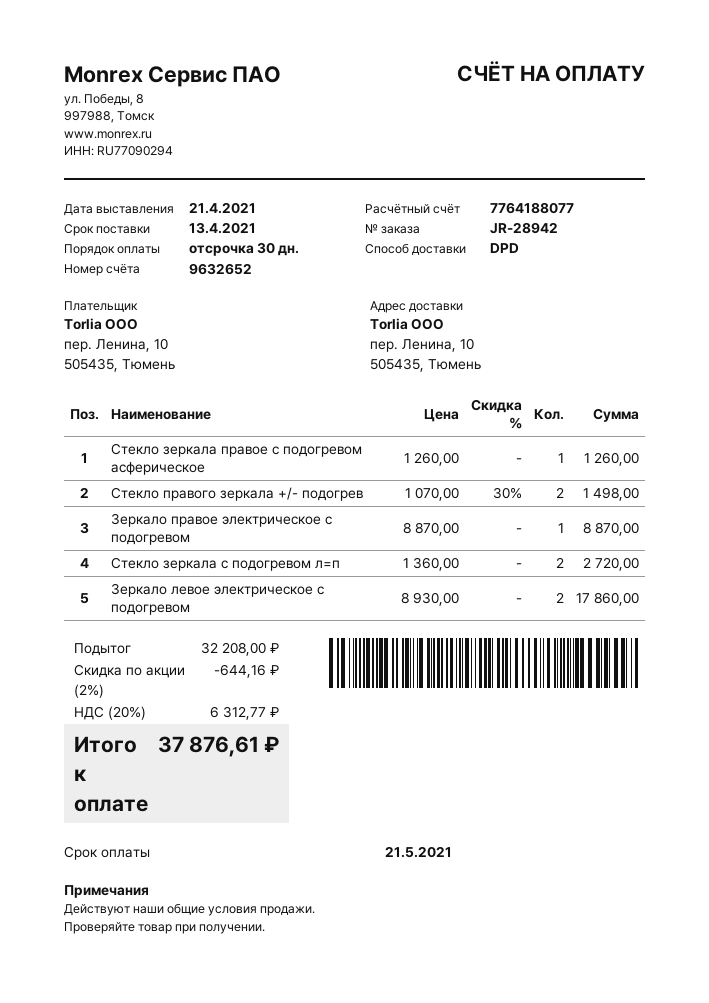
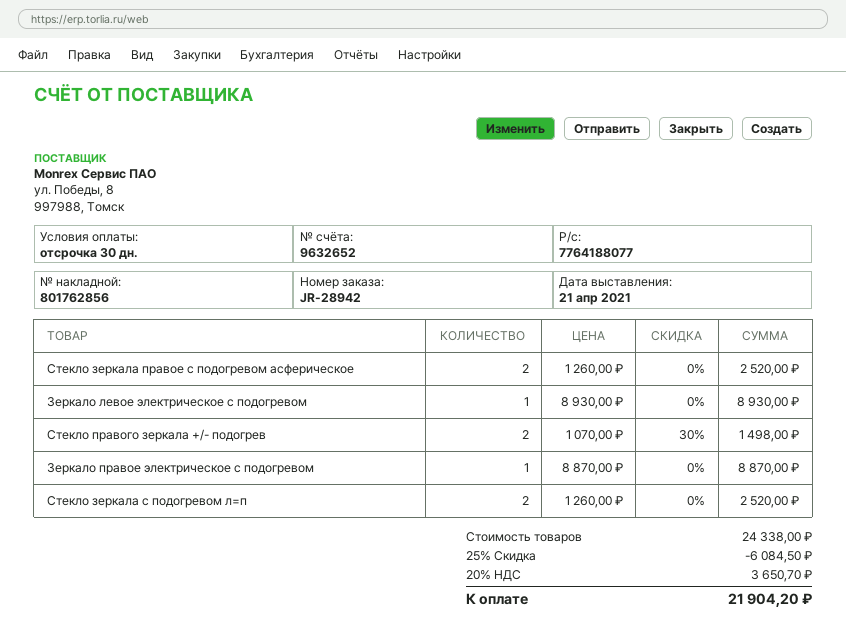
Стекло зеркала правое с подогревом асферическое: 1 x 1260.00 = 1260.00 -> 2 x 1260.00 = 2520.00
Стекло зеркала с подогревом л=п: 2 x 1360.00 = 2720.00 -> 2 x 1260.00 = 2520.00
Зеркало левое электрическое с подогревом: 2 x 8930.00 = 17860.00 -> 1 x 8930.00 = 8930.00
subtotal: 32208.00 -> 24338.00
discount: 2% = 644.16 -> 25% = 6084.50
tax: 20% = 6312.77 -> 20% = 3650.70
total: 37876.61 -> 21904.20

